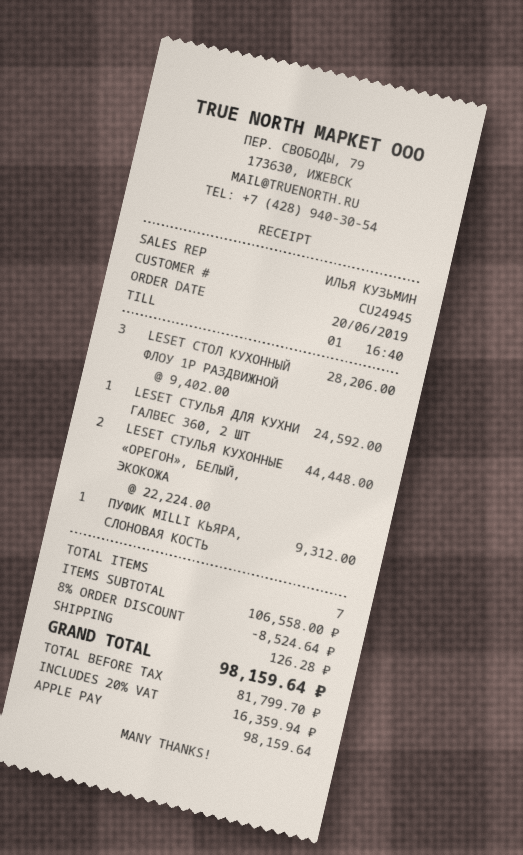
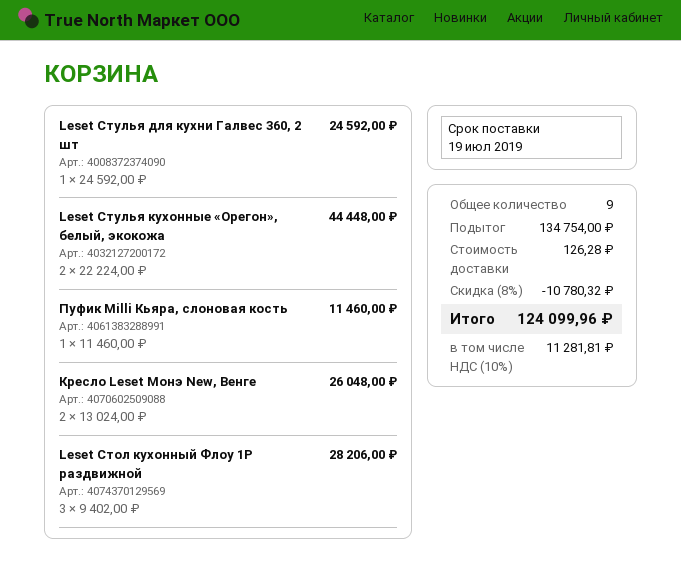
ПУФИК MILLI КЬЯРА, СЛОНОВАЯ КОСТЬ: 1 x 9312.00 = 9312.00 -> 1 x 11460.00 = 11460.00
Кресло Leset Монэ New, Венге: none -> 2 x 13024.00 = 26048.00
total quantity: 7 -> 9
subtotal: 106558.00 -> 134754.00
discount: 8% = 8524.64 -> 8% = 10780.32
tax: 20% = 16359.94 -> 10% = 11281.81
total: 98159.64 -> 124099.96

